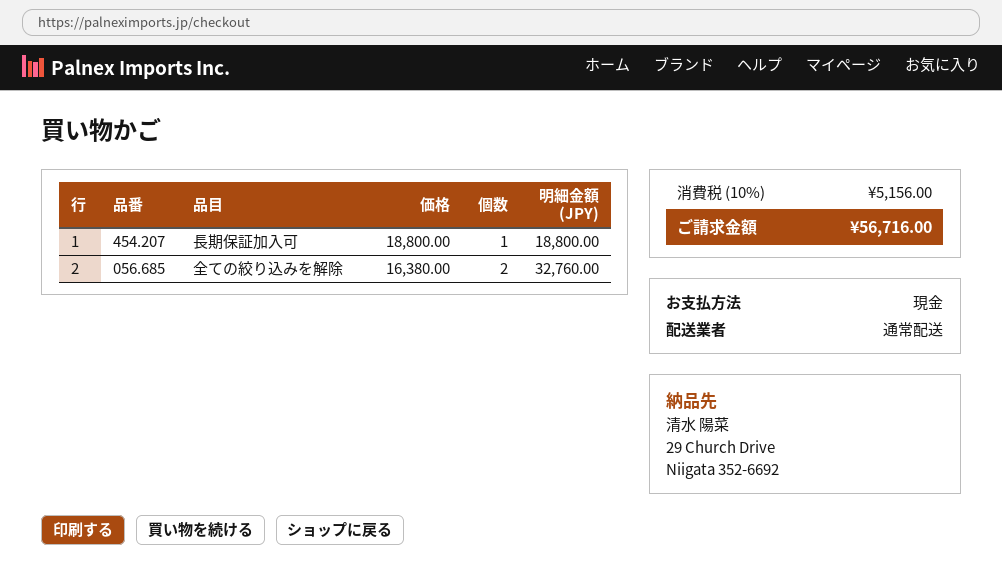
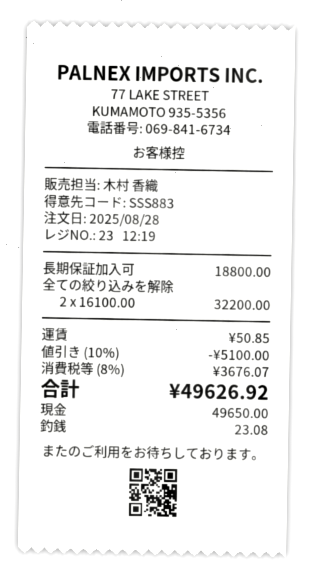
全ての絞り込みを解除: 2 x 16380.00 = 32760.00 -> 2 x 16100.00 = 32200.00
discount: none -> 10% = 5100.00
shipping: none -> 50.85
tax: 10% = 5156.00 -> 8% = 3676.07
total: 56716.00 -> 49626.92

